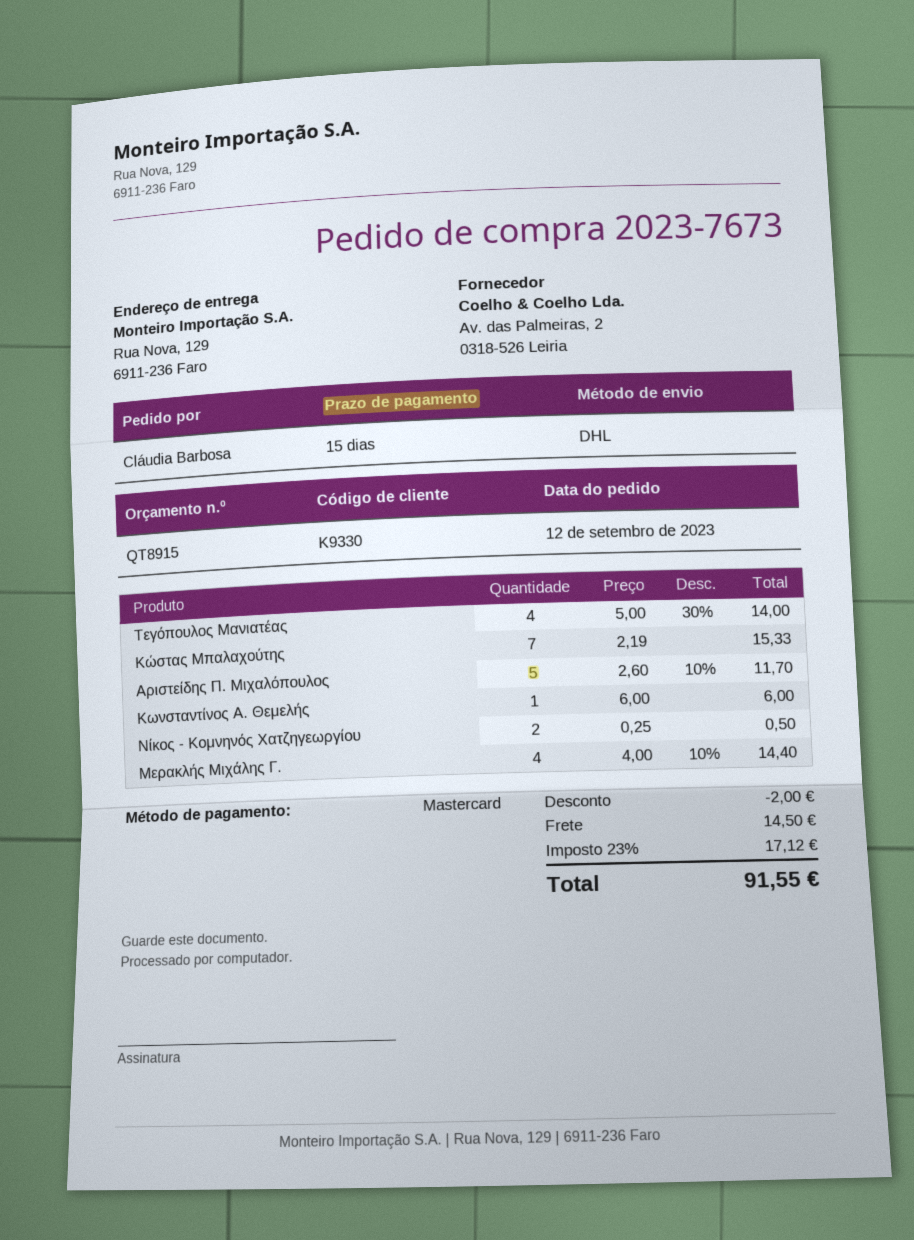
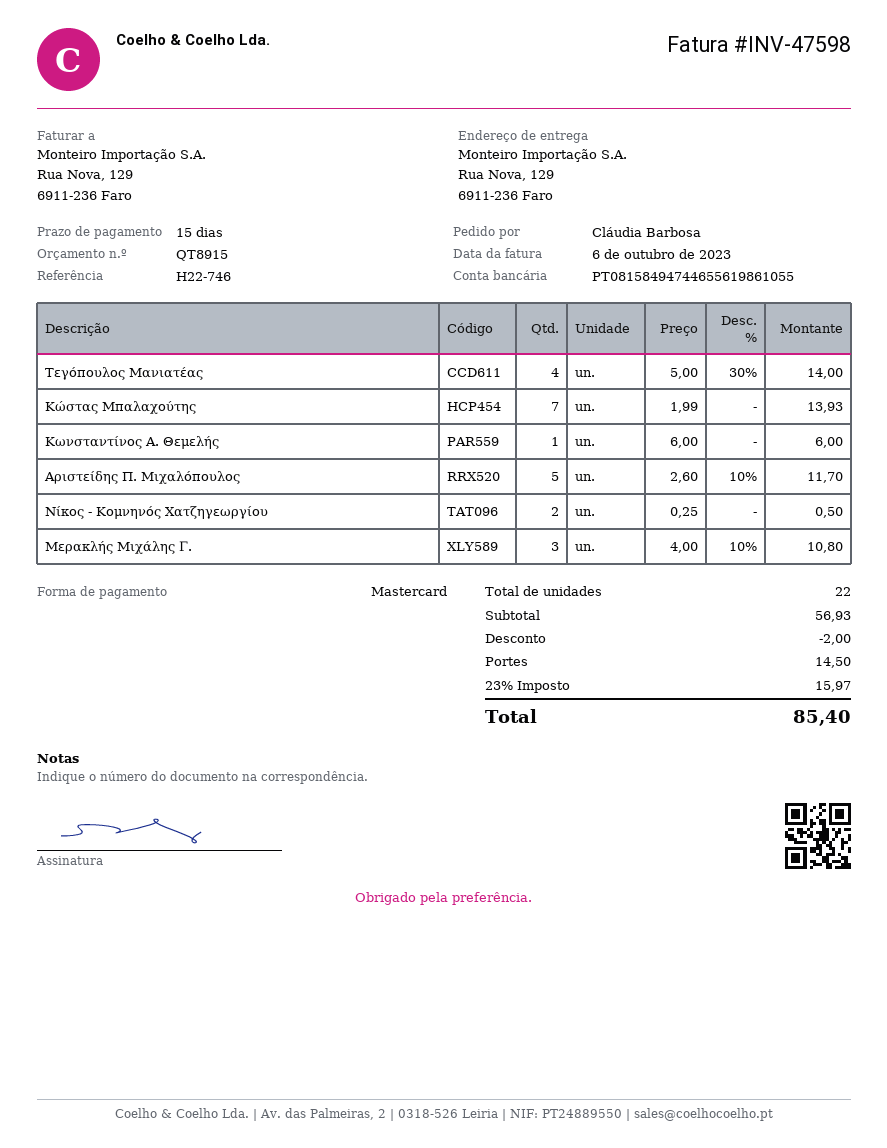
Κώστας Μπαλαχούτης: 7 x 2.19 = 15.33 -> 7 x 1.99 = 13.93
Μερακλής Μιχάλης Γ.: 4 x 4.00 - 10% = 14.40 -> 3 x 4.00 - 10% = 10.80
tax: 23% = 17.12 -> 23% = 15.97
total: 91.55 -> 85.40

